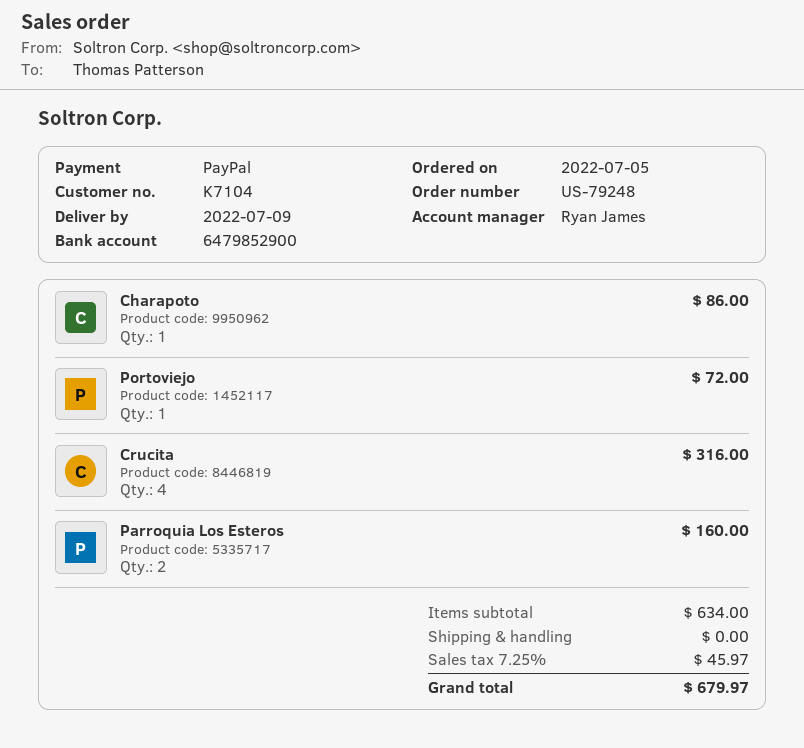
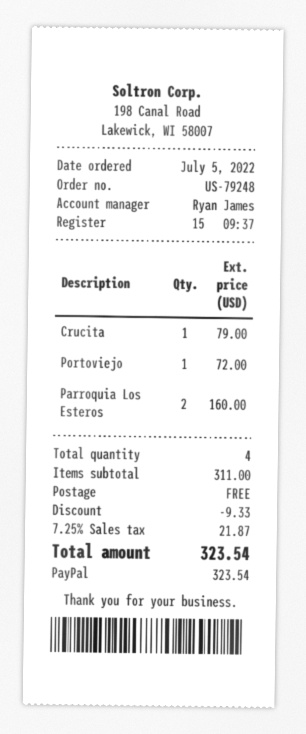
Charapoto: 1 for 86.00 -> none
Crucita: 4 for 316.00 -> 1 for 79.00
subtotal: 634.00 -> 311.00
discount: none -> 9.33
tax: 7.25% = 45.97 -> 7.25% = 21.87
total: 679.97 -> 323.54

